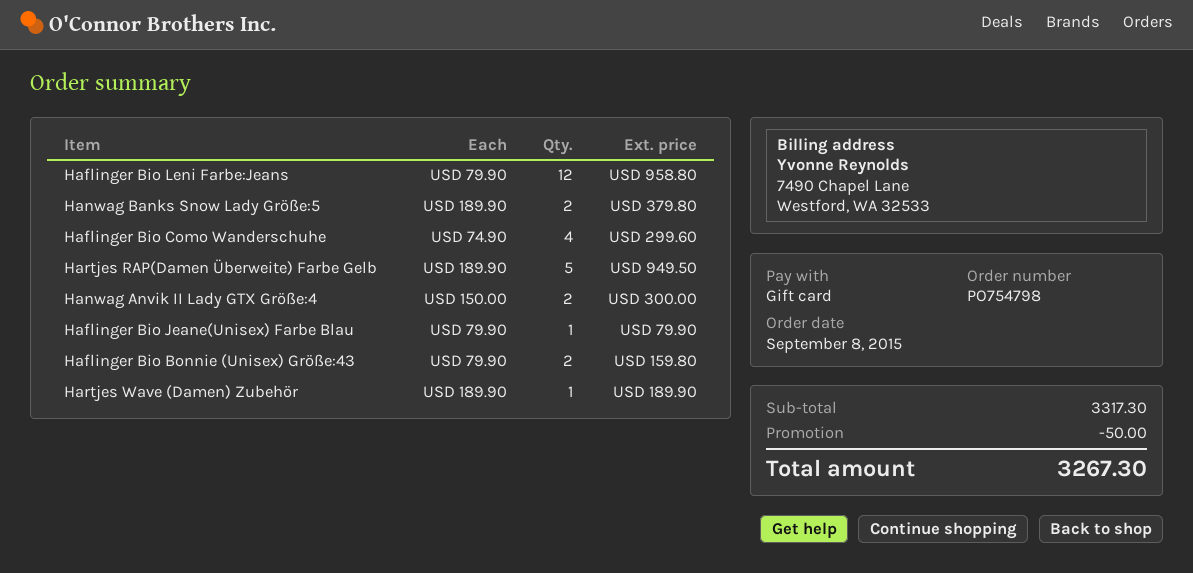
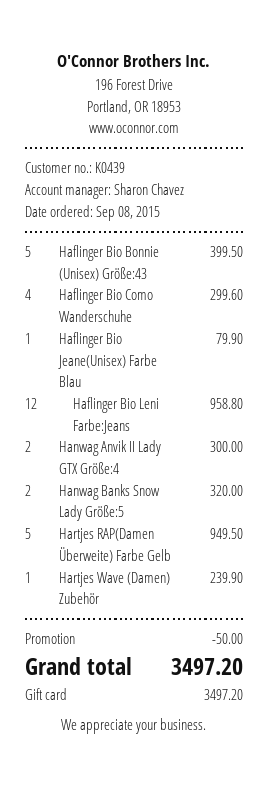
Hanwag Banks Snow Lady Größe:5: 2 for 379.80 -> 2 for 320.00
Haflinger Bio Bonnie (Unisex) Größe:43: 2 for 159.80 -> 5 for 399.50
Hartjes Wave (Damen) Zubehör: 1 for 189.90 -> 1 for 239.90
total: 3267.30 -> 3497.20

